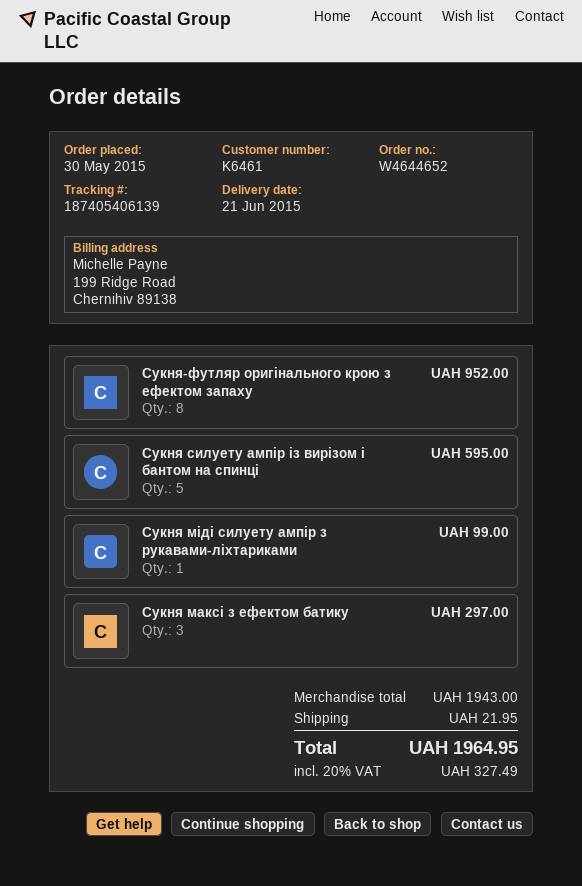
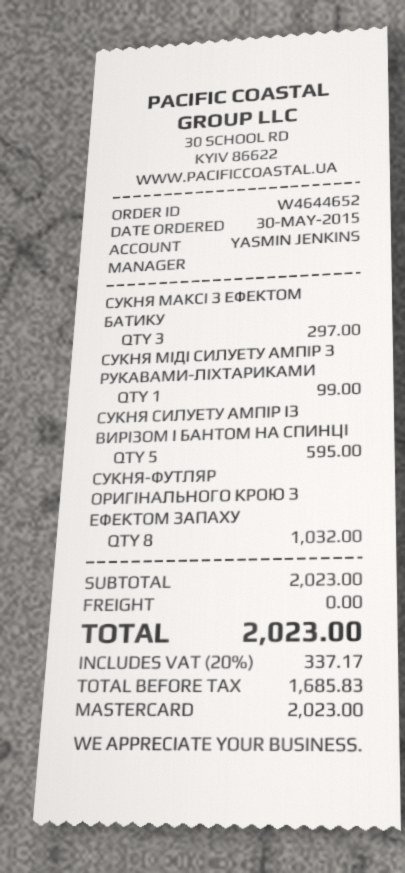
Сукня-футляр оригінального крою з ефектом запаху: 8 for 952.00 -> 8 for 1032.00
subtotal: 1943.00 -> 2023.00
shipping: 21.95 -> 0.00
tax: 20% = 327.49 -> 20% = 337.17
total: 1964.95 -> 2023.00

